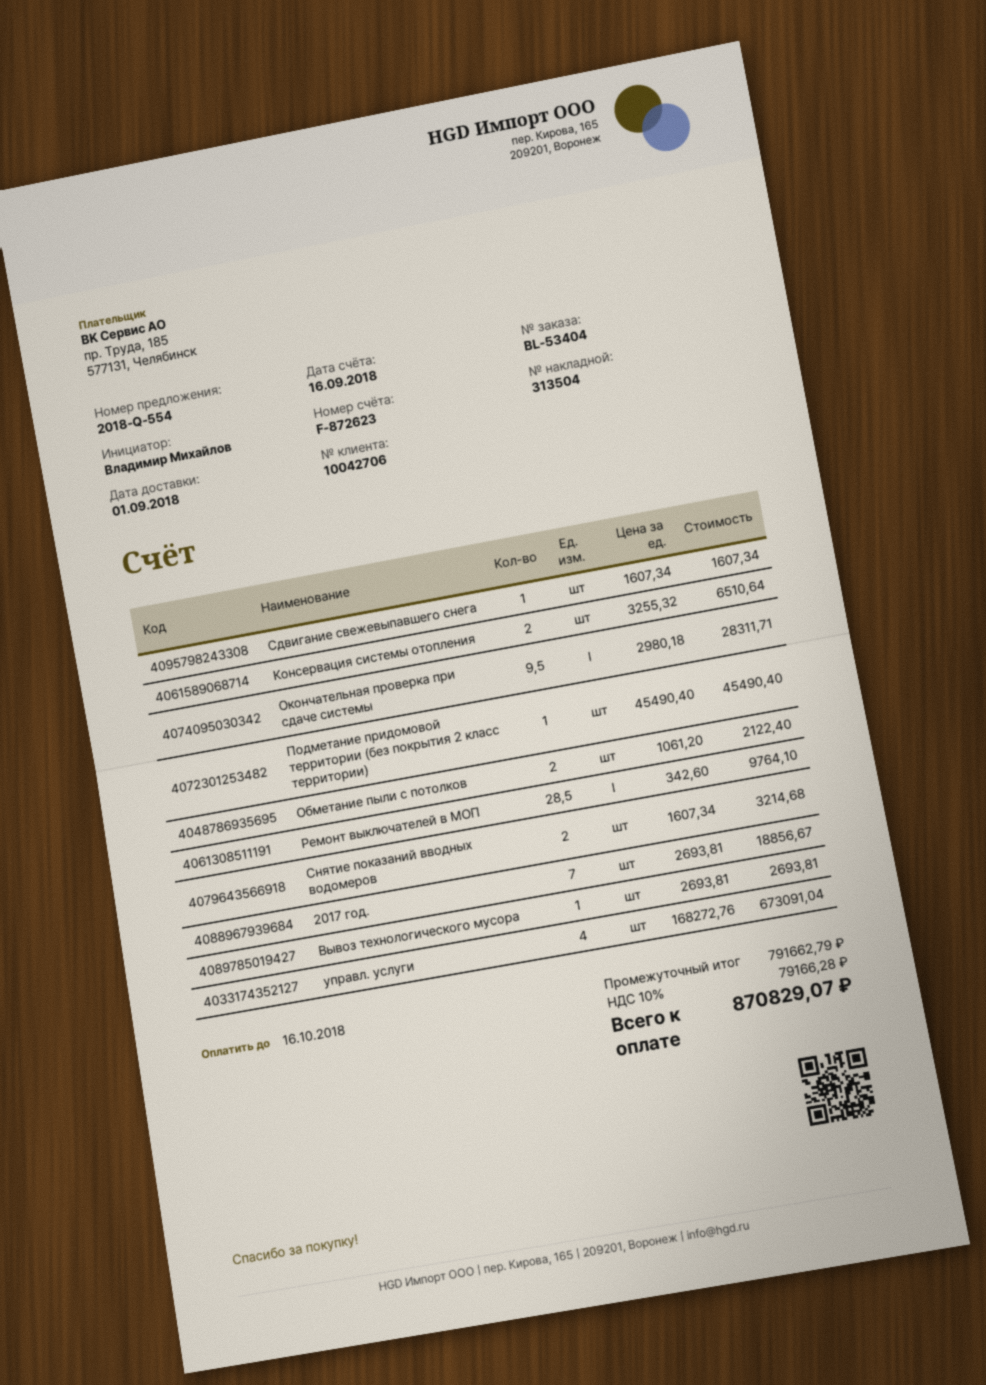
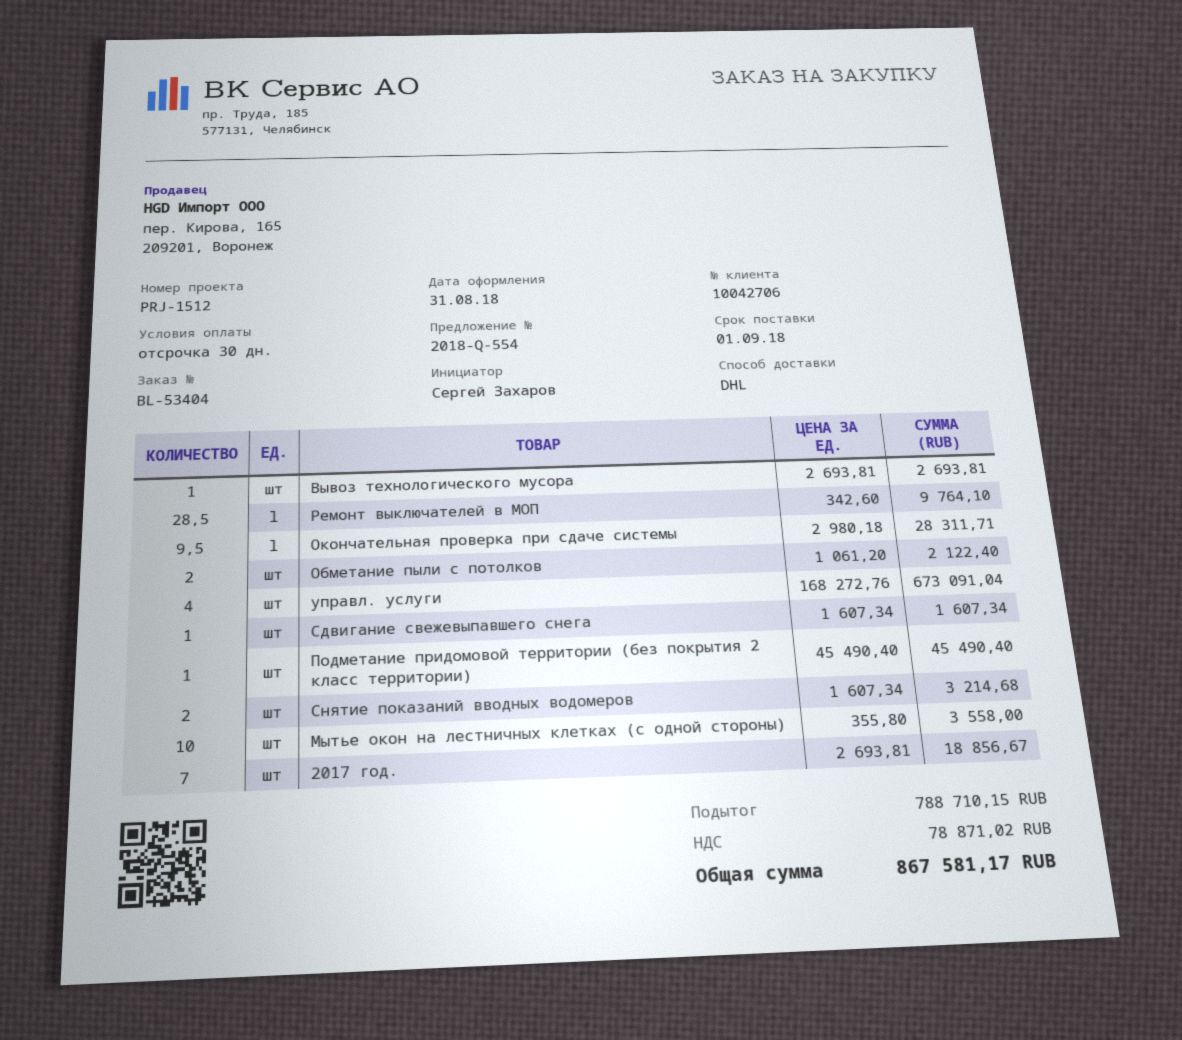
ordered by: Владимир Михайлов -> Сергей Захаров
Консервация системы отопления: 2 x 3255.32 = 6510.64 -> none
Мытье окон на лестничных клетках (с одной стороны): none -> 10 x 355.80 = 3558.00
subtotal: 791662.79 -> 788710.15
tax: 79166.28 -> 78871.02
total: 870829.07 -> 867581.17

